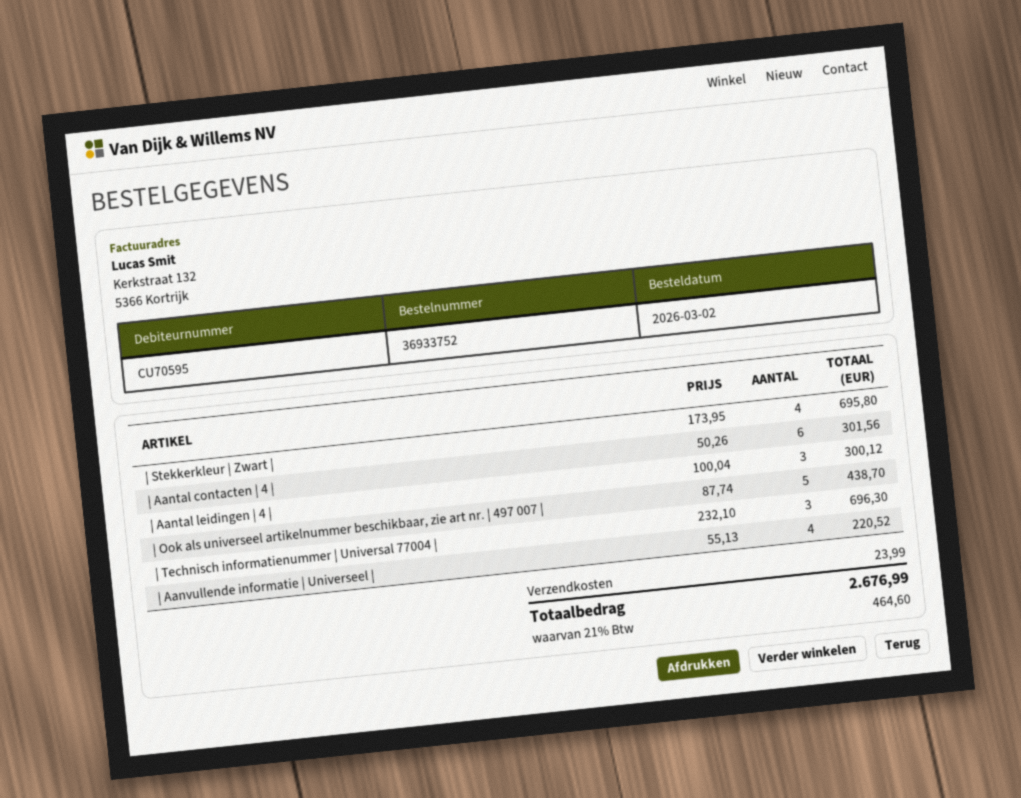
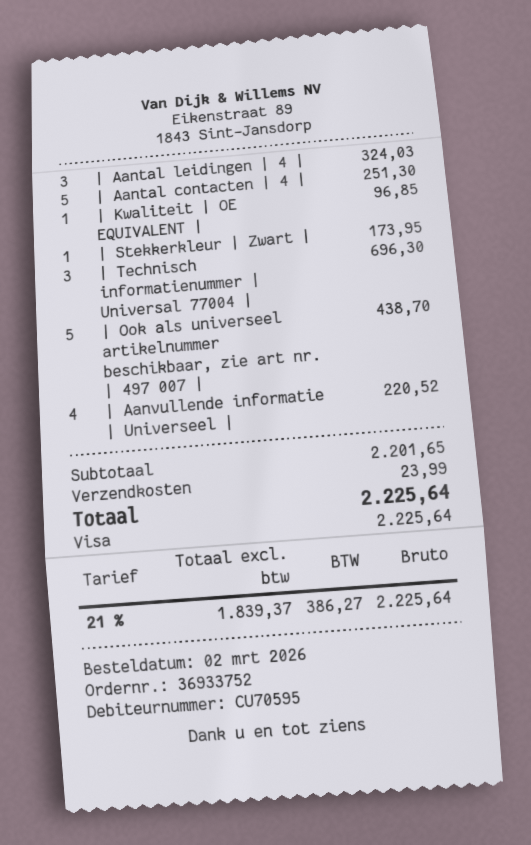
| Stekkerkleur | Zwart |: 4 for 695.80 -> 1 for 173.95
| Aantal contacten | 4 |: 6 for 301.56 -> 5 for 251.30
| Aantal leidingen | 4 |: 3 for 300.12 -> 3 for 324.03
| Kwaliteit | OE EQUIVALENT |: none -> 1 for 96.85
tax: 21% = 464.60 -> 21% = 386.27
total: 2676.99 -> 2225.64

